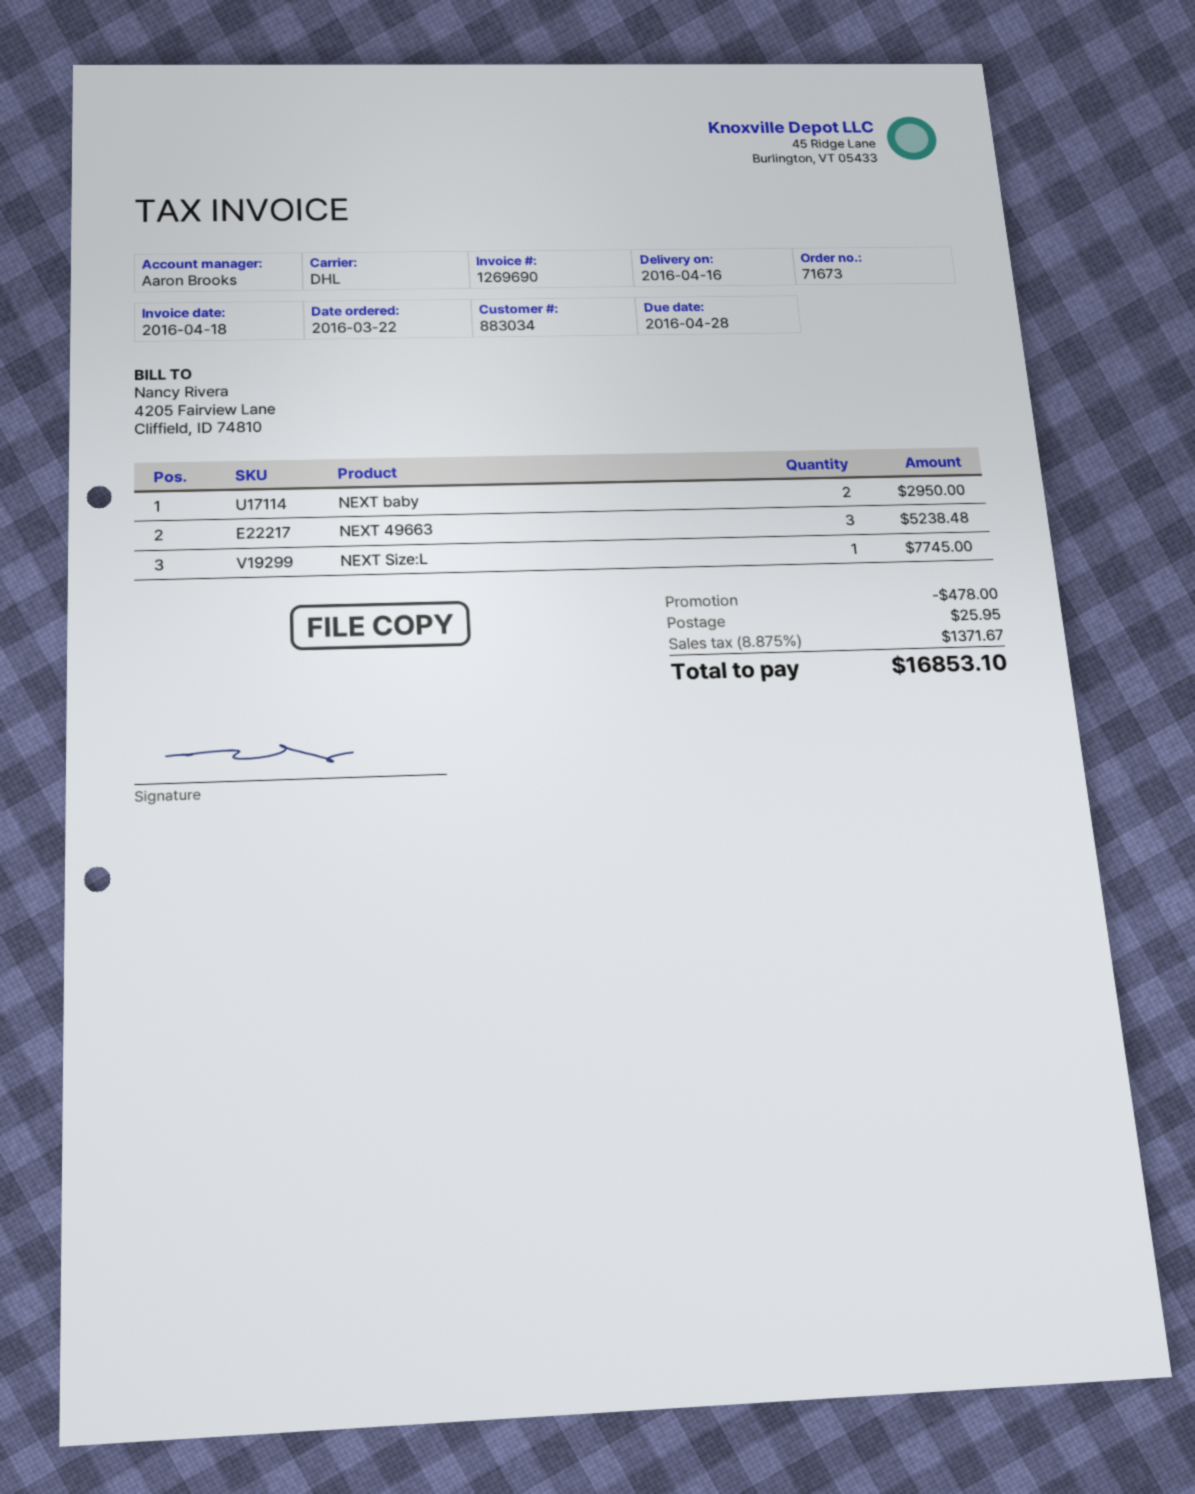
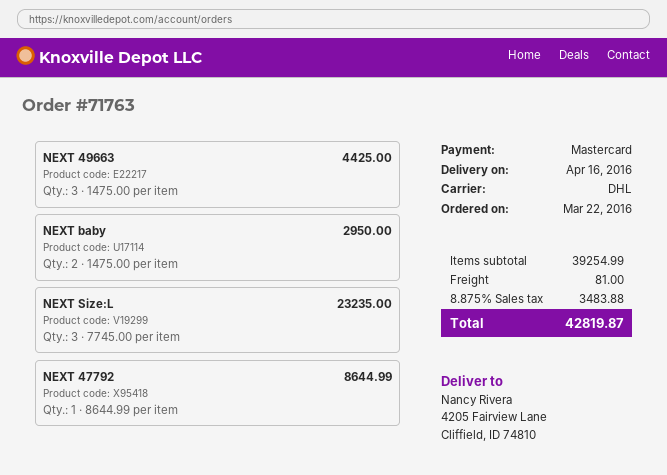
order number: 71673 -> 71763
NEXT 49663: 3 for 5238.48 -> 3 for 4425.00
NEXT Size:L: 1 for 7745.00 -> 3 for 23235.00
NEXT 47792: none -> 1 for 8644.99
discount: 478.00 -> none
shipping: 25.95 -> 81.00
tax: 8.875% = 1371.67 -> 8.875% = 3483.88
total: 16853.10 -> 42819.87

